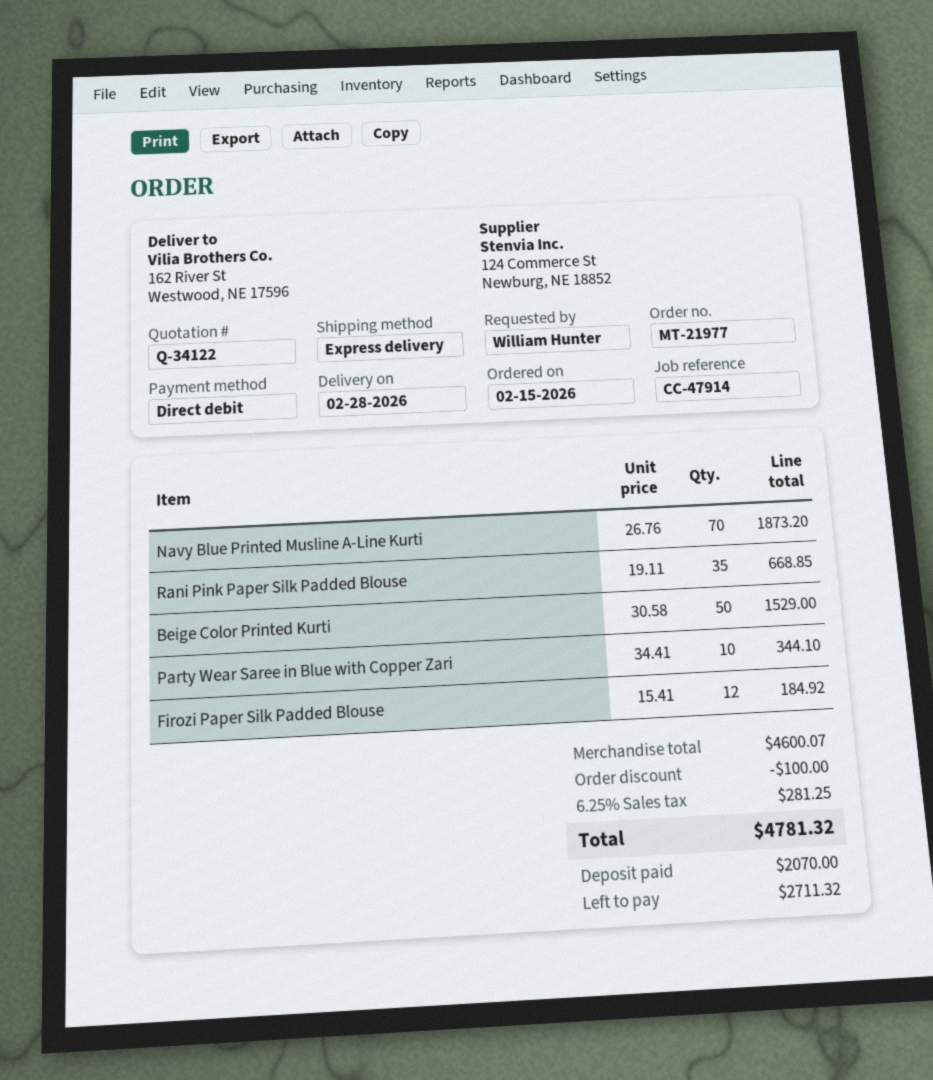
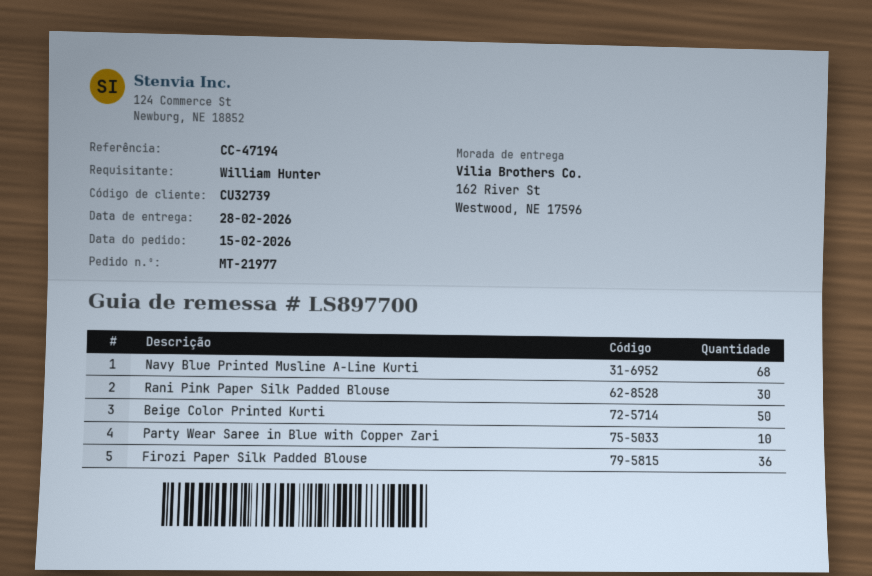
reference: CC-47914 -> CC-47194
Navy Blue Printed Musline A-Line Kurti: 70 -> 68
Rani Pink Paper Silk Padded Blouse: 35 -> 30
Firozi Paper Silk Padded Blouse: 12 -> 36

